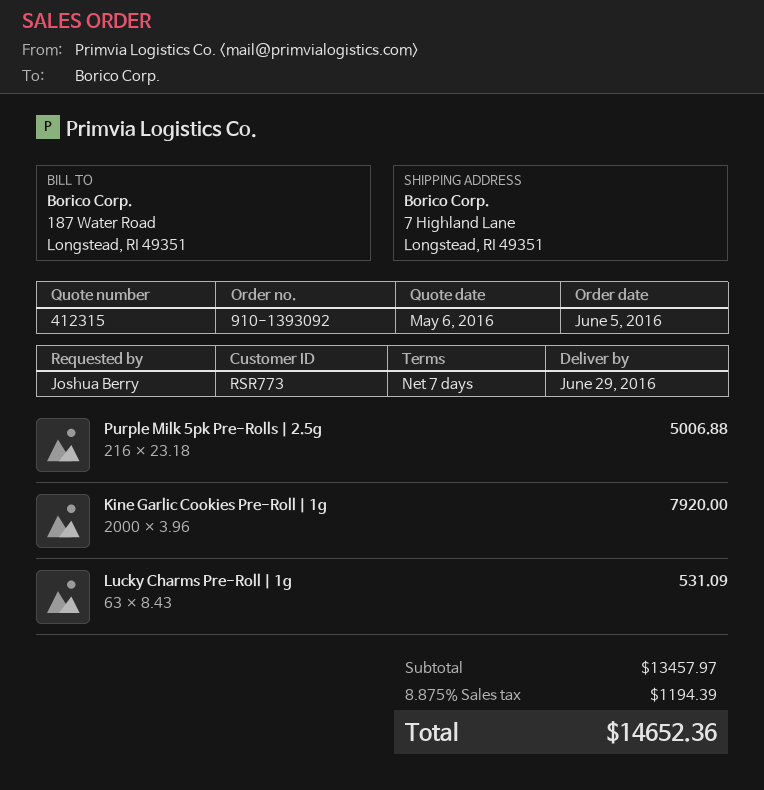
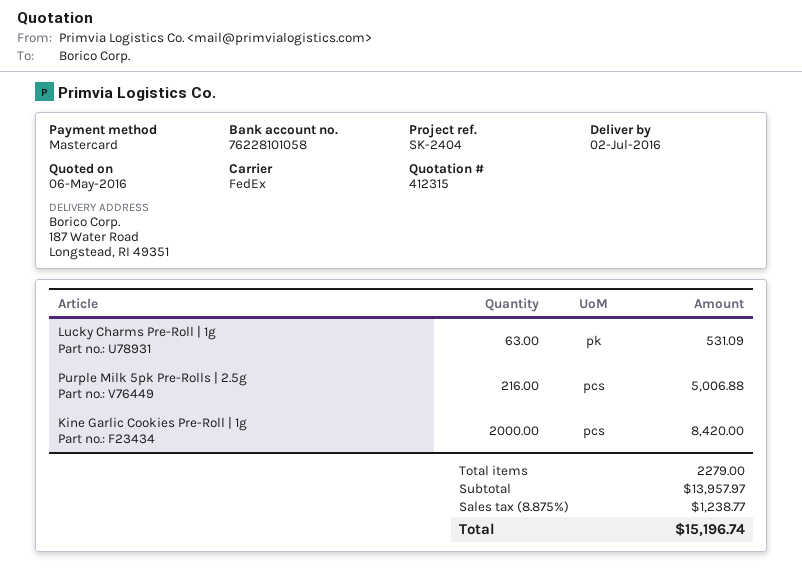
delivery date: 2016-06-29 -> 2016-07-02
ship to: 7 Highland Lane, Longstead, RI 49351 -> 187 Water Road, Longstead, RI 49351
Kine Garlic Cookies Pre-Roll | 1g: 2000 for 7920.00 -> 2000 for 8420.00
subtotal: 13457.97 -> 13957.97
tax: 8.875% = 1194.39 -> 8.875% = 1238.77
total: 14652.36 -> 15196.74

